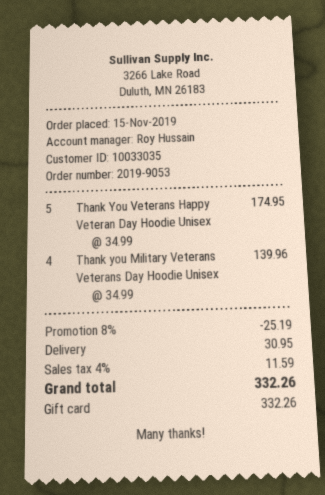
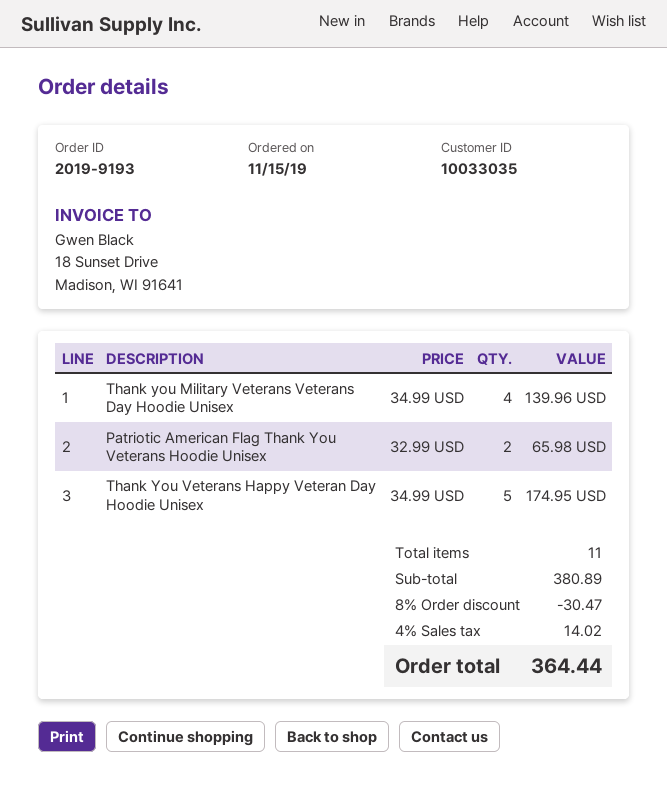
order number: 2019-9053 -> 2019-9193
Patriotic American Flag Thank You Veterans Hoodie Unisex: none -> 2 x 32.99 = 65.98
discount: 8% = 25.19 -> 8% = 30.47
shipping: 30.95 -> none
tax: 4% = 11.59 -> 4% = 14.02
total: 332.26 -> 364.44

